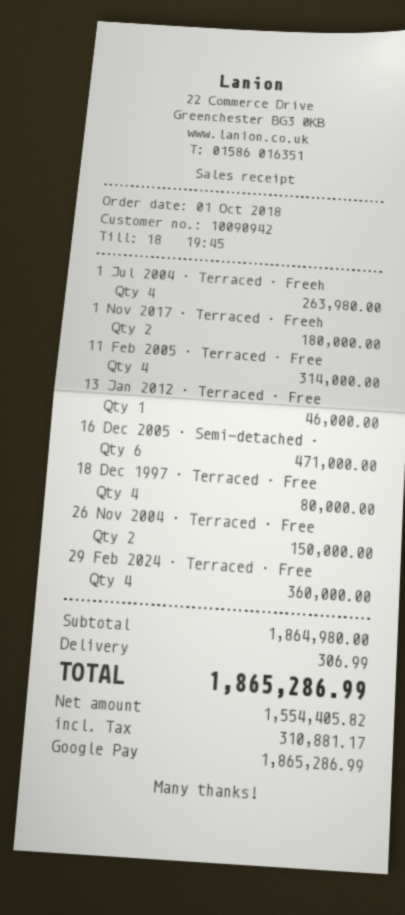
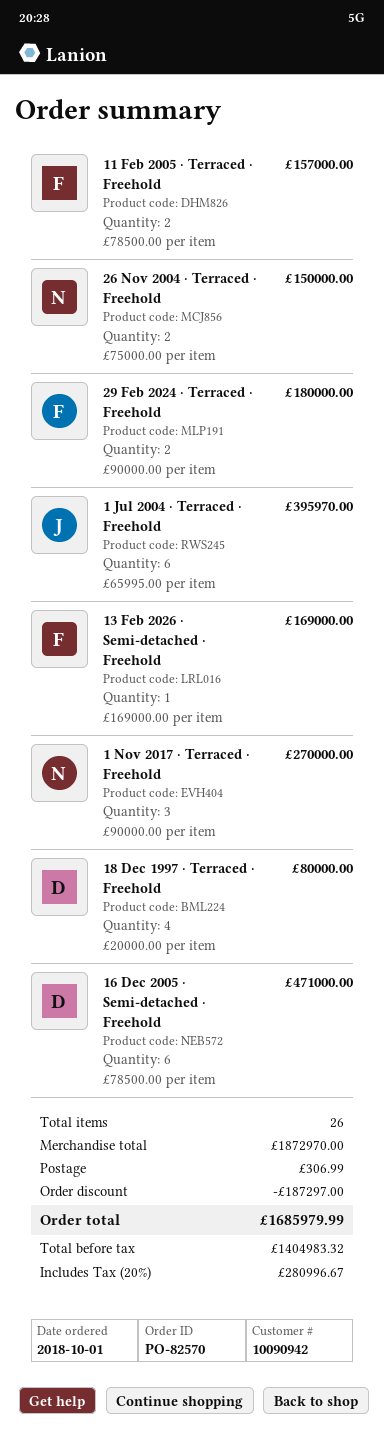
1 Jul 2004 · Terraced · Freeh: 4 for 263980.00 -> 6 for 395970.00
1 Nov 2017 · Terraced · Freeh: 2 for 180000.00 -> 3 for 270000.00
11 Feb 2005 · Terraced · Free: 4 for 314000.00 -> 2 for 157000.00
13 Jan 2012 · Terraced · Free: 1 for 46000.00 -> none
29 Feb 2024 · Terraced · Free: 4 for 360000.00 -> 2 for 180000.00
13 Feb 2026 · Semi-detached · Freehold: none -> 1 for 169000.00
subtotal: 1864980.00 -> 1872970.00
discount: none -> 187297.00
net: 1554405.82 -> 1404983.32
tax: 310881.17 -> 280996.67
total: 1865286.99 -> 1685979.99

